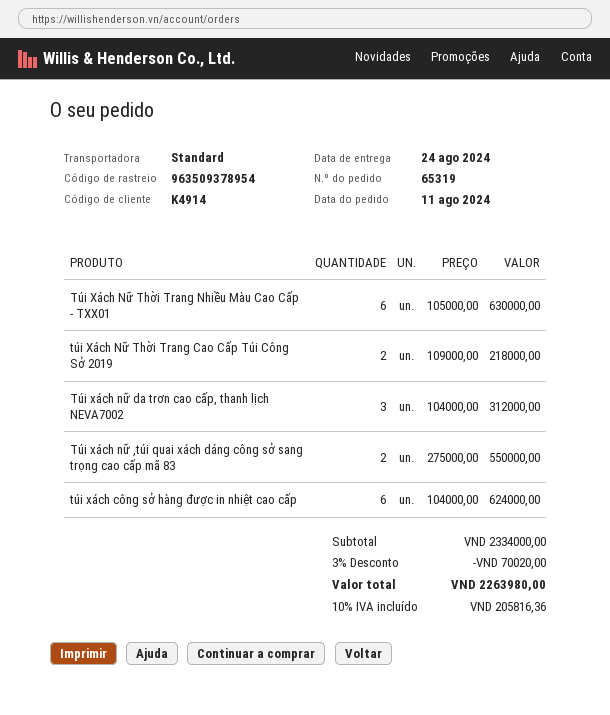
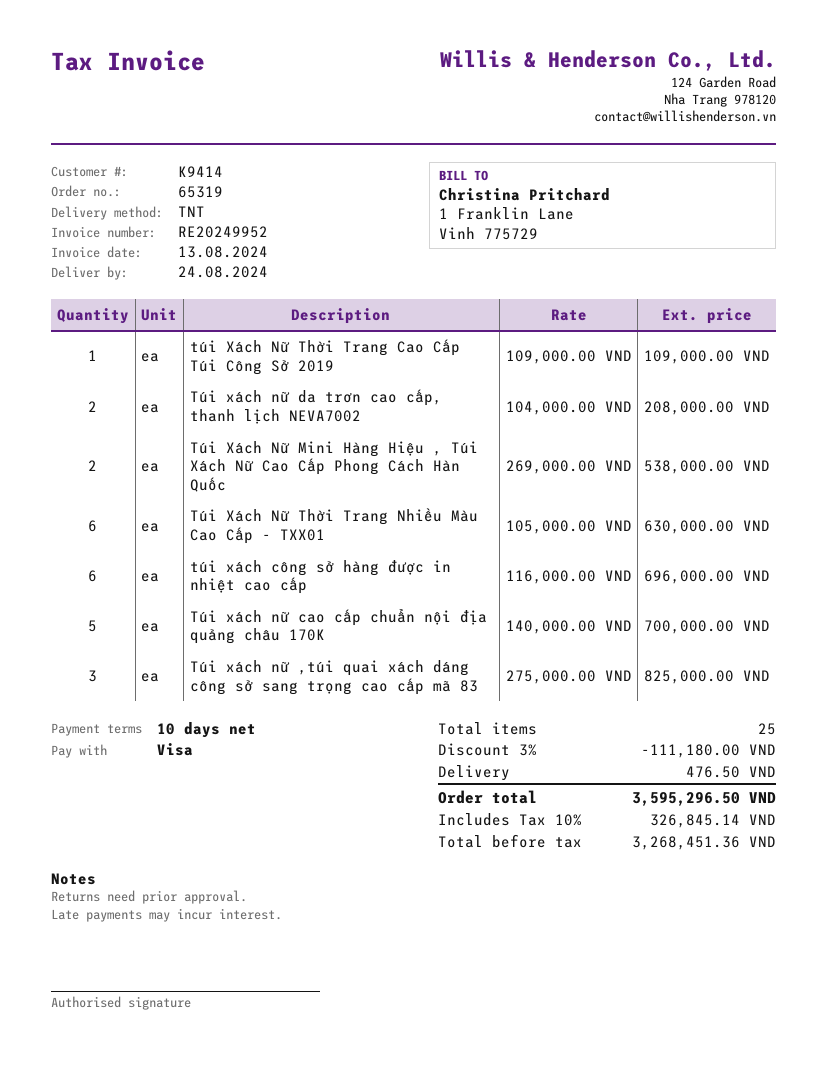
customer number: K4914 -> K9414
shipping method: standard -> TNT
túi Xách Nữ Thời Trang Cao Cấp Túi Công Sở 2019: 2 x 109000.00 = 218000.00 -> 1 x 109000.00 = 109000.00
Túi xách nữ da trơn cao cấp, thanh lịch NEVA7002: 3 x 104000.00 = 312000.00 -> 2 x 104000.00 = 208000.00
Túi xách nữ ,túi quai xách dáng công sở sang trọng cao cấp mã 83: 2 x 275000.00 = 550000.00 -> 3 x 275000.00 = 825000.00
túi xách công sở hàng được in nhiệt cao cấp: 6 x 104000.00 = 624000.00 -> 6 x 116000.00 = 696000.00
Túi Xách Nữ Mini Hàng Hiệu , Túi Xách Nữ Cao Cấp Phong Cách Hàn Quốc: none -> 2 x 269000.00 = 538000.00
Túi xách nữ cao cấp chuẩn nội địa quảng châu 170K: none -> 5 x 140000.00 = 700000.00
discount: 3% = 70020.00 -> 3% = 111180.00
shipping: none -> 476.50
tax: 10% = 205816.36 -> 10% = 326845.14
total: 2263980.00 -> 3595296.50

